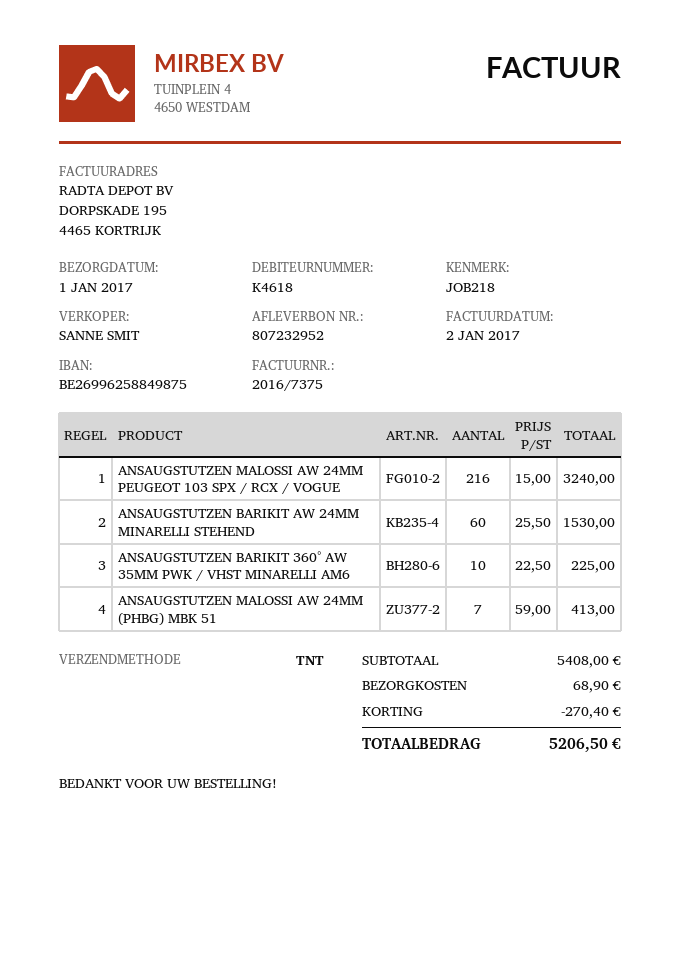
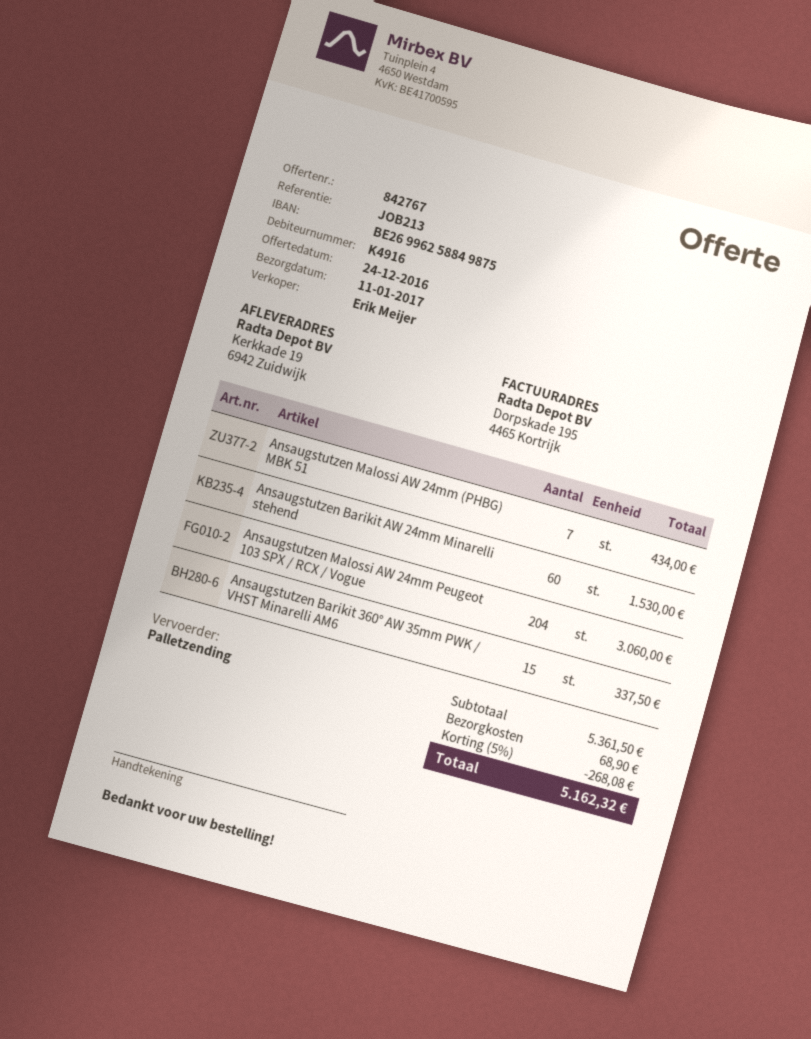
delivery date: 2017-01-01 -> 2017-01-11
customer number: K4618 -> K4916
reference: JOB218 -> JOB213
sales rep: SANNE SMIT -> Erik Meijer
shipping method: TNT -> pallet freight
ANSAUGSTUTZEN MALOSSI AW 24MM PEUGEOT 103 SPX / RCX / VOGUE: 216 for 3240.00 -> 204 for 3060.00
ANSAUGSTUTZEN BARIKIT 360° AW 35MM PWK / VHST MINARELLI AM6: 10 for 225.00 -> 15 for 337.50
ANSAUGSTUTZEN MALOSSI AW 24MM (PHBG) MBK 51: 7 for 413.00 -> 7 for 434.00
subtotal: 5408.00 -> 5361.50
discount: 270.40 -> 268.08
total: 5206.50 -> 5162.32

